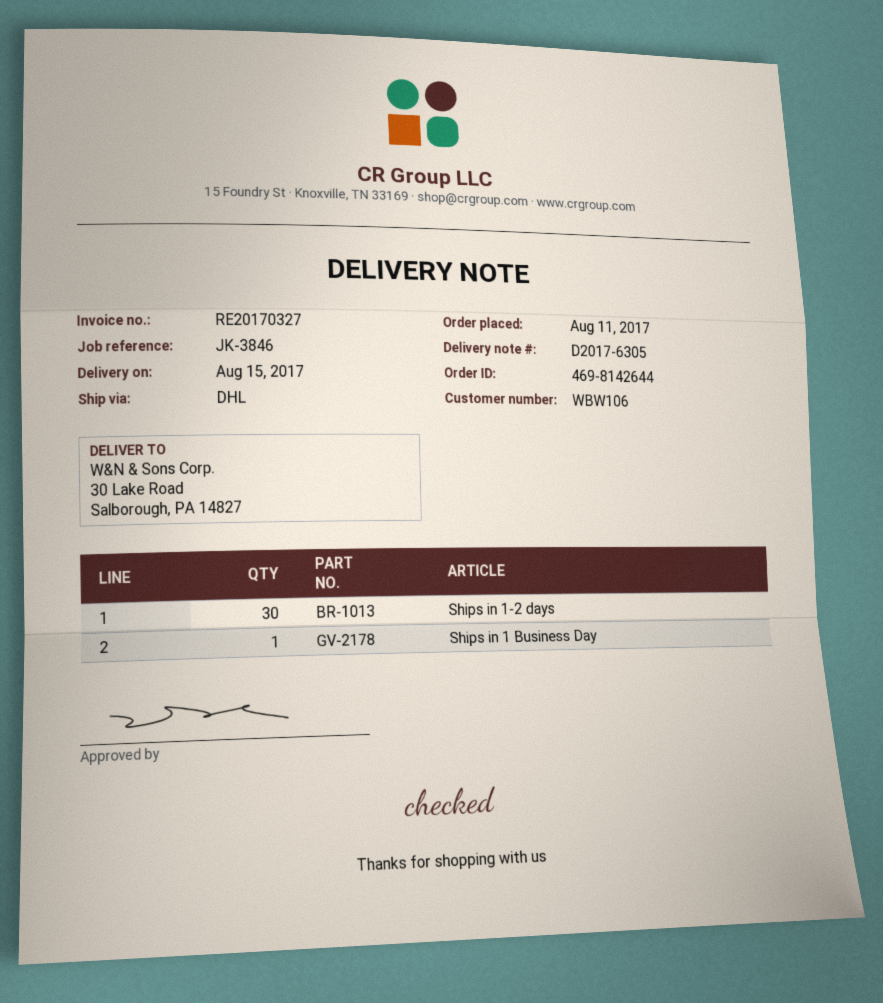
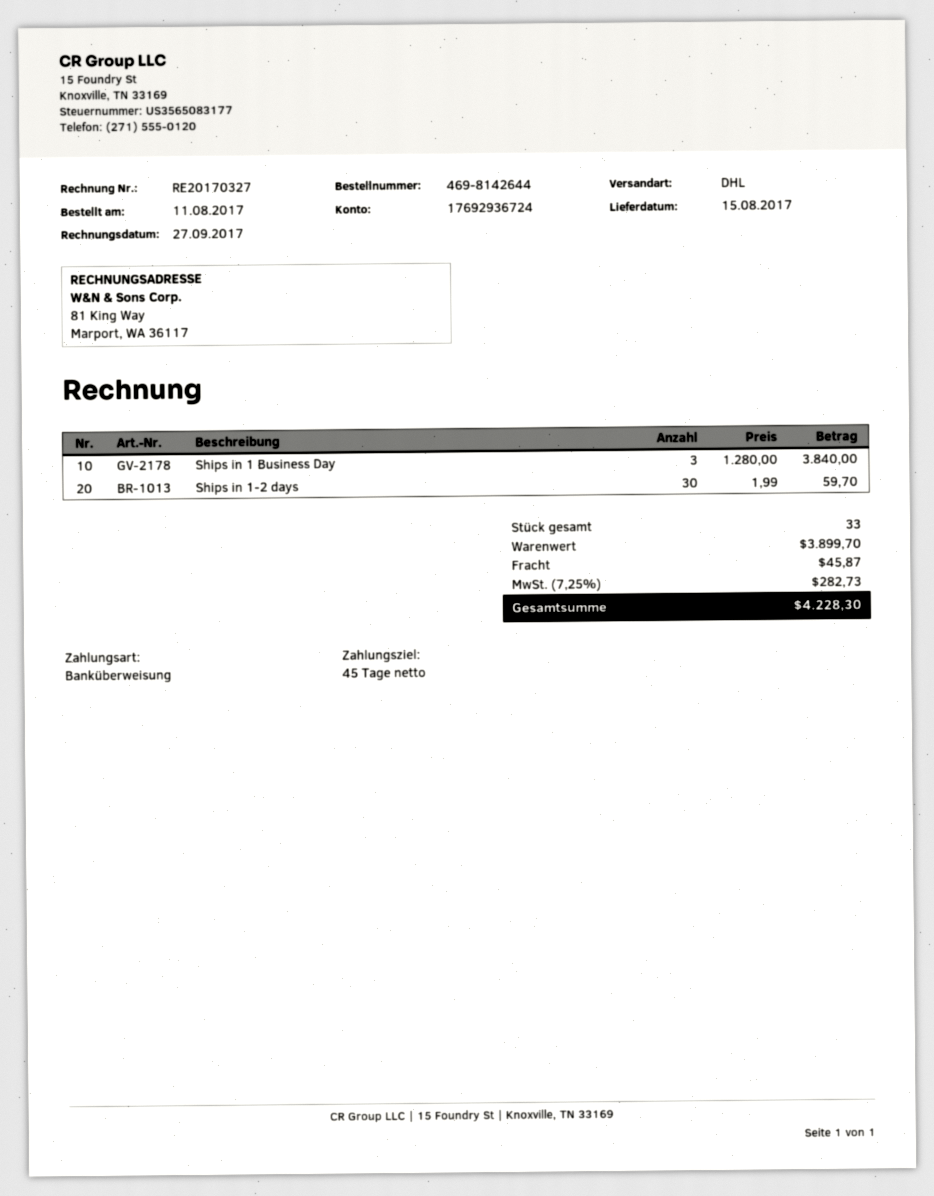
Ships in 1 Business Day: 1 -> 3

